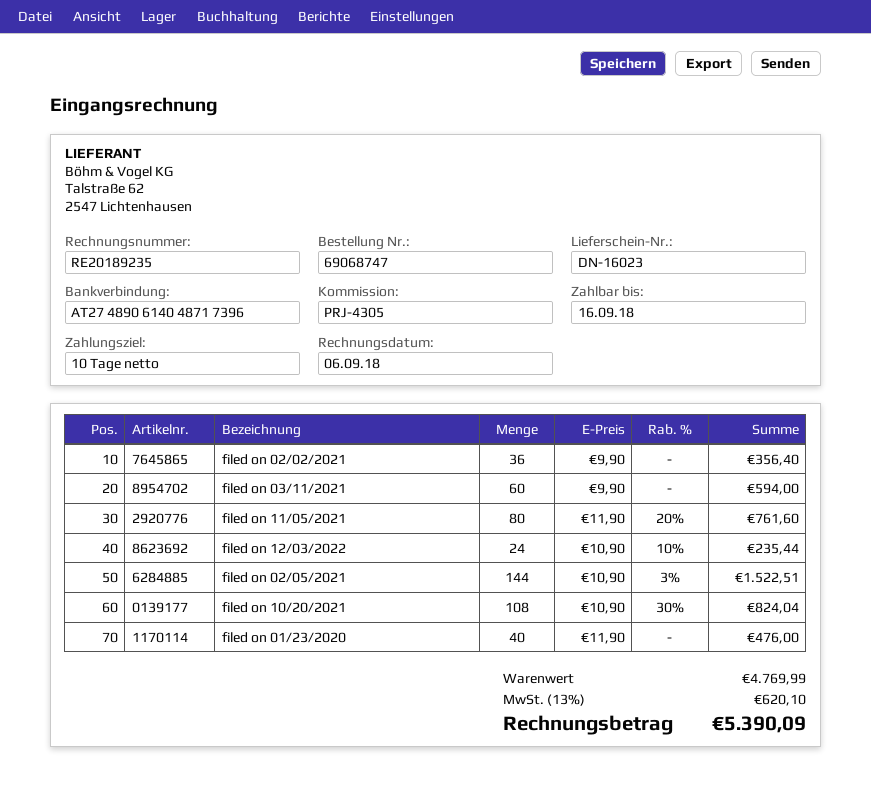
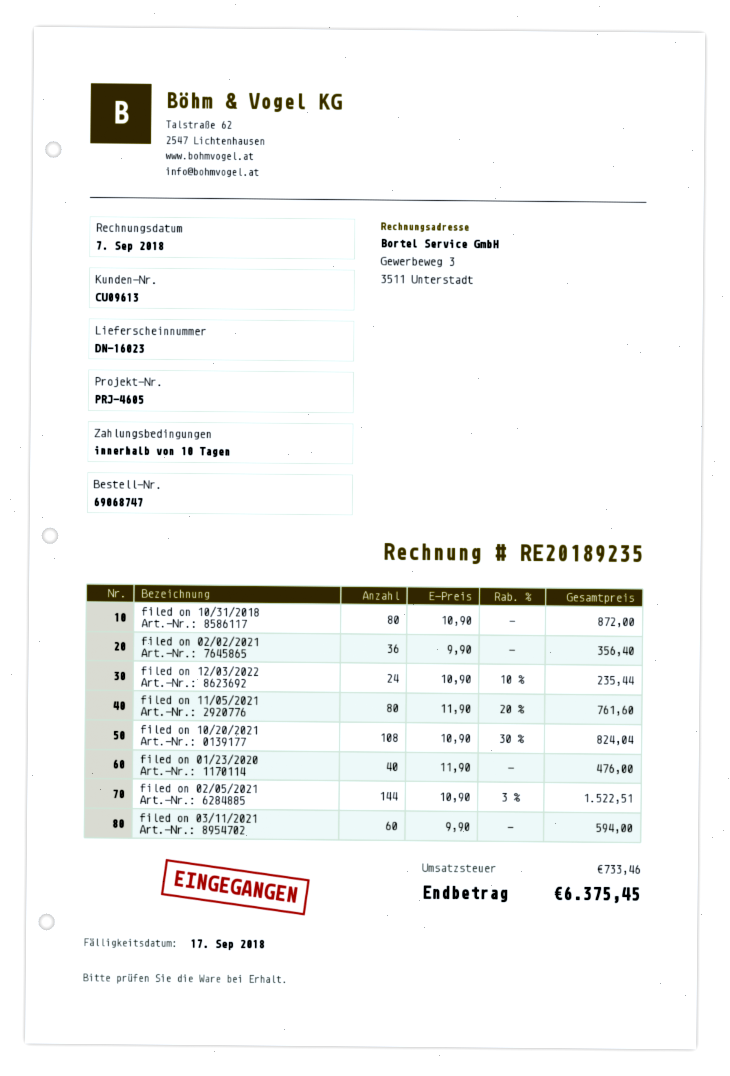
invoice date: 2018-09-06 -> 2018-09-07
due date: 2018-09-16 -> 2018-09-17
reference: PRJ-4305 -> PRJ-4605
filed on 10/31/2018: none -> 80 x 10.90 = 872.00
tax: 620.10 -> 733.46
total: 5390.09 -> 6375.45

